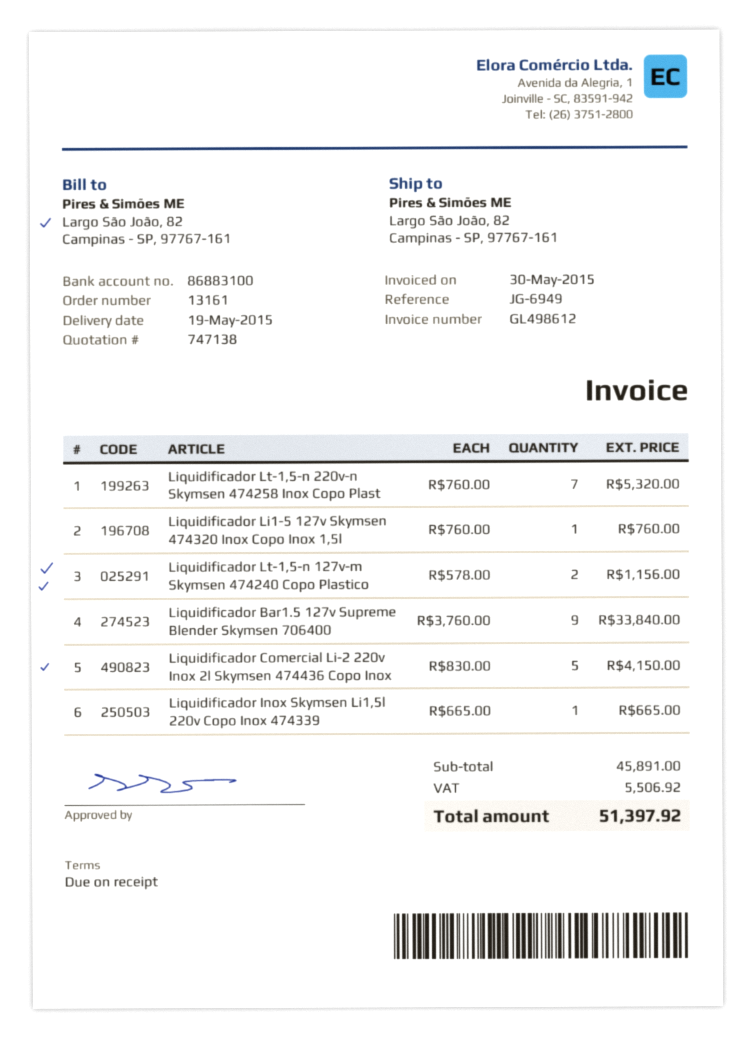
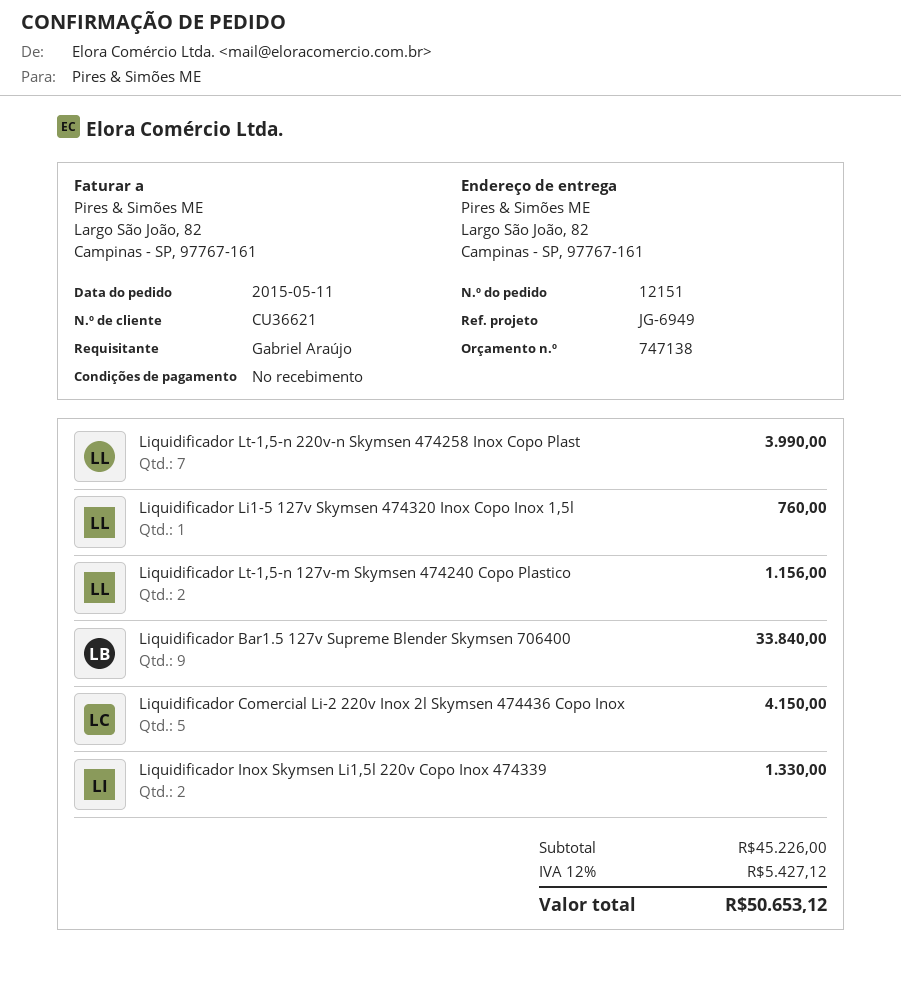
order number: 13161 -> 12151
Liquidificador Lt-1,5-n 220v-n Skymsen 474258 Inox Copo Plast: 7 for 5320.00 -> 7 for 3990.00
Liquidificador Inox Skymsen Li1,5l 220v Copo Inox 474339: 1 for 665.00 -> 2 for 1330.00
subtotal: 45891.00 -> 45226.00
tax: 5506.92 -> 5427.12
total: 51397.92 -> 50653.12

